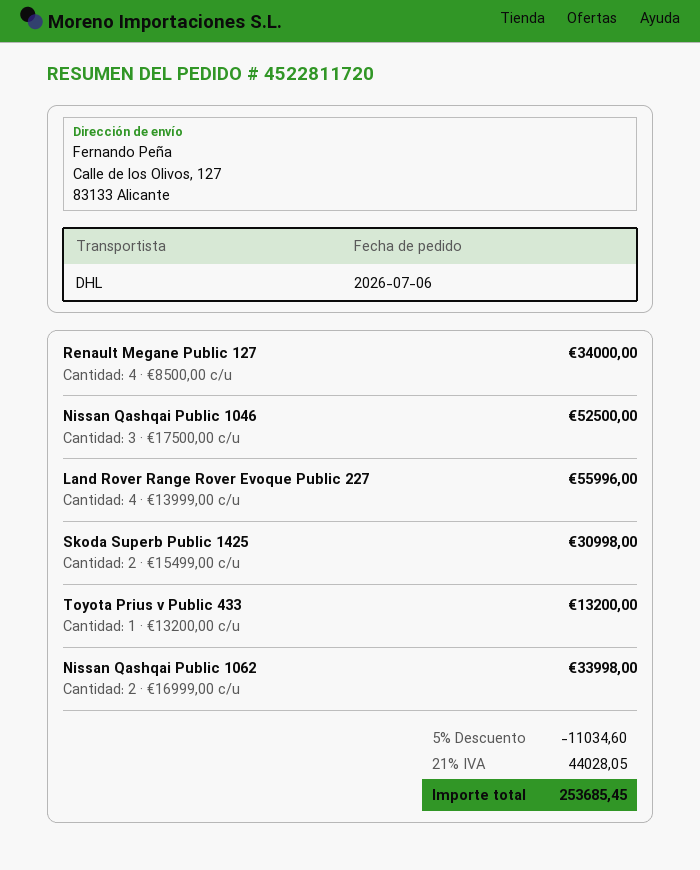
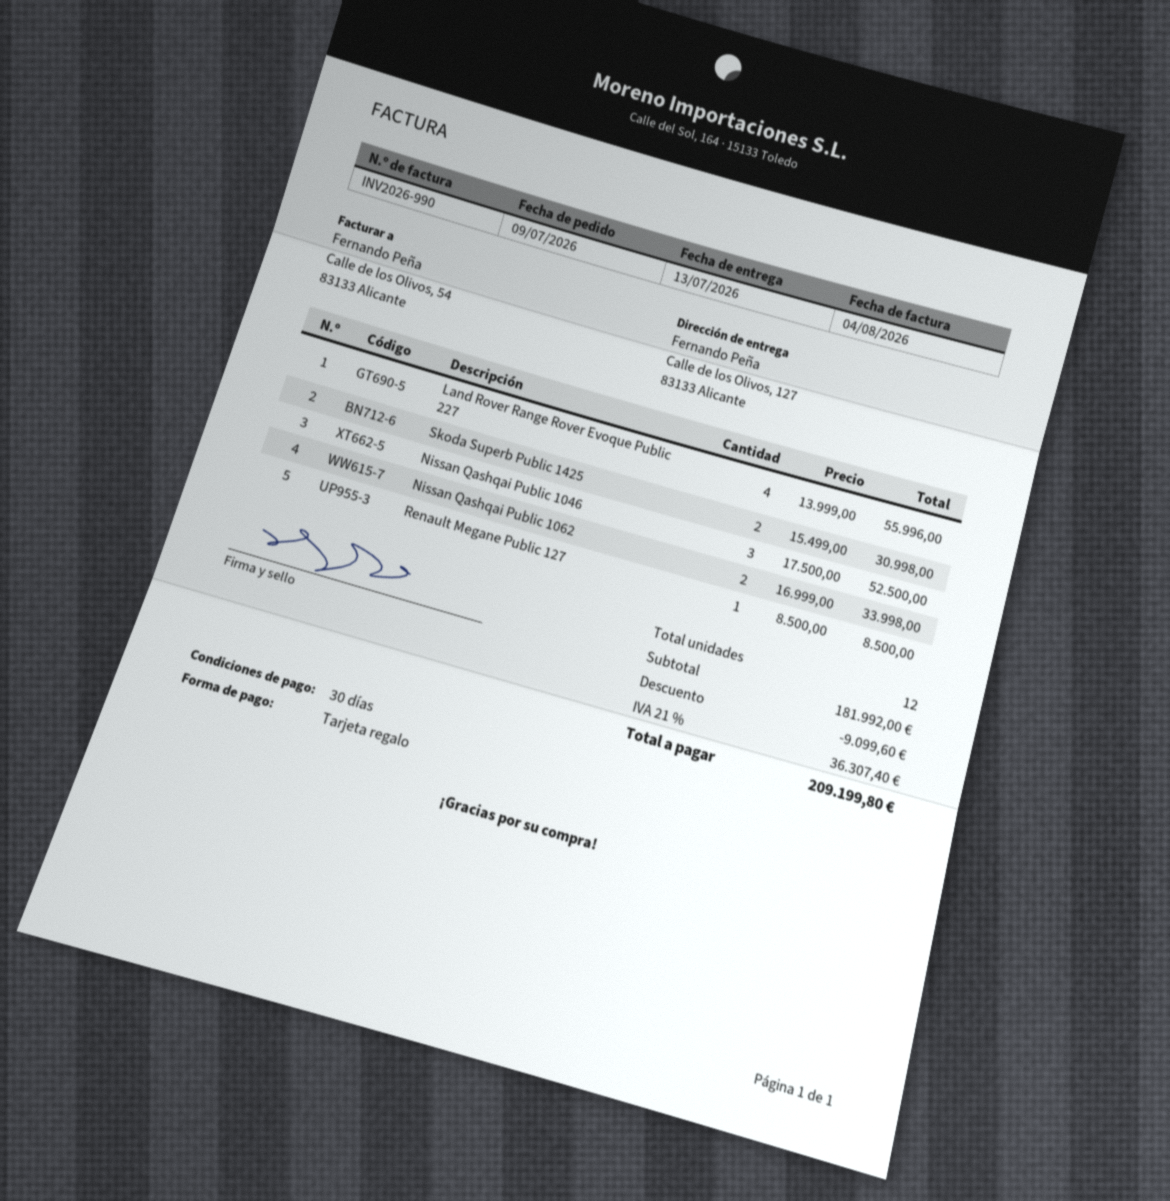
order date: 2026-07-06 -> 2026-07-09
Renault Megane Public 127: 4 x 8500.00 = 34000.00 -> 1 x 8500.00 = 8500.00
Toyota Prius v Public 433: 1 x 13200.00 = 13200.00 -> none
discount: 11034.60 -> 9099.60
tax: 21% = 44028.05 -> 21% = 36307.40
total: 253685.45 -> 209199.80

